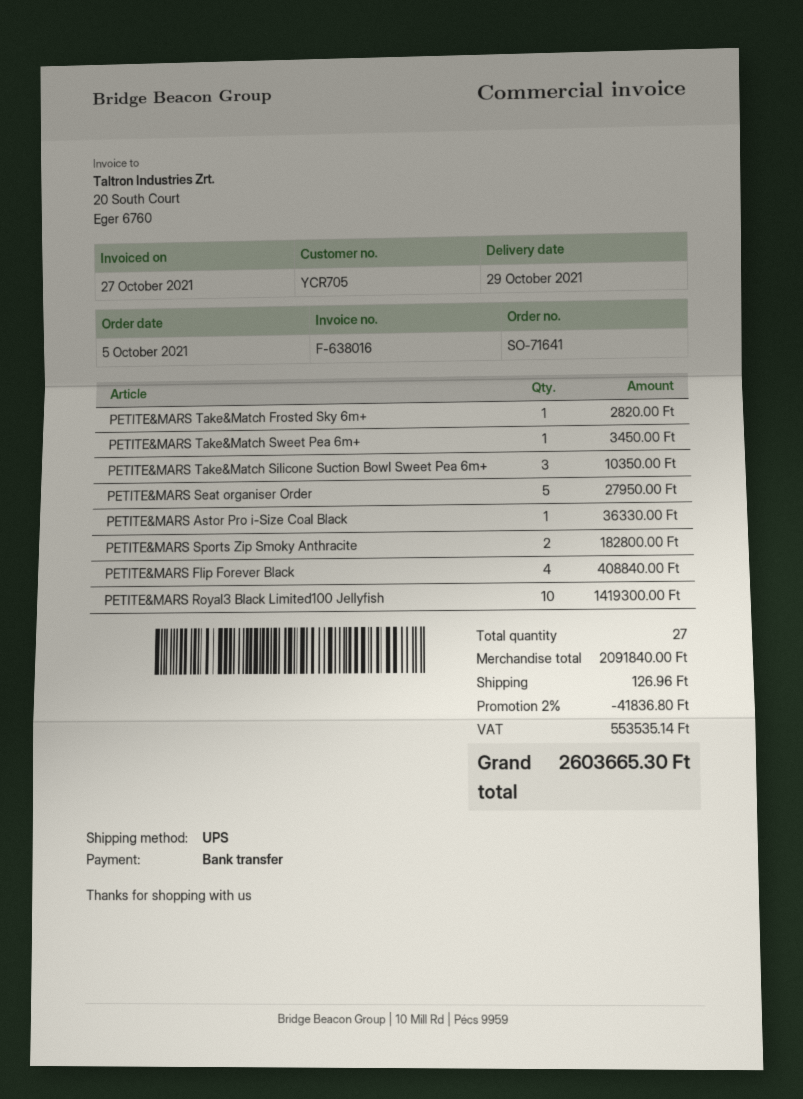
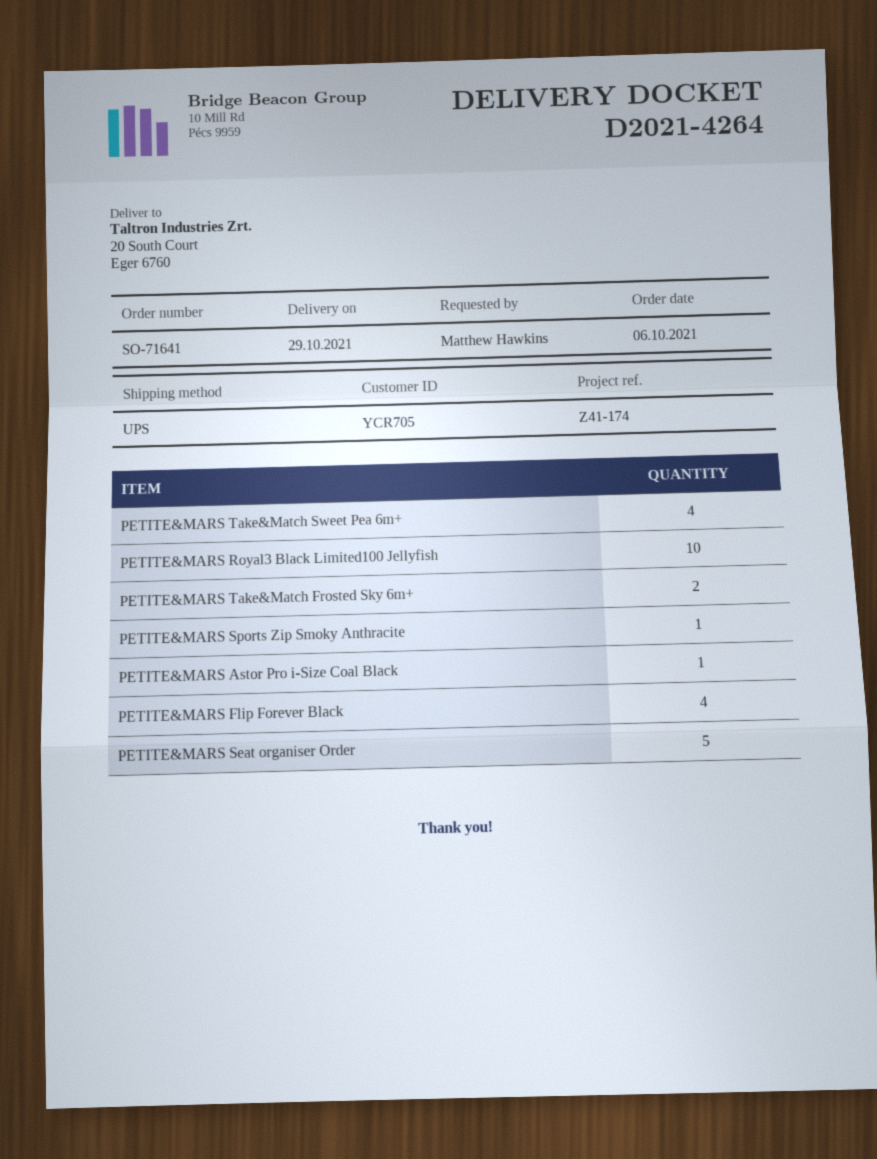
order date: 2021-10-05 -> 2021-10-06
PETITE&MARS Take&Match Frosted Sky 6m+: 1 -> 2
PETITE&MARS Take&Match Sweet Pea 6m+: 1 -> 4
PETITE&MARS Take&Match Silicone Suction Bowl Sweet Pea 6m+: 3 -> none
PETITE&MARS Sports Zip Smoky Anthracite: 2 -> 1

